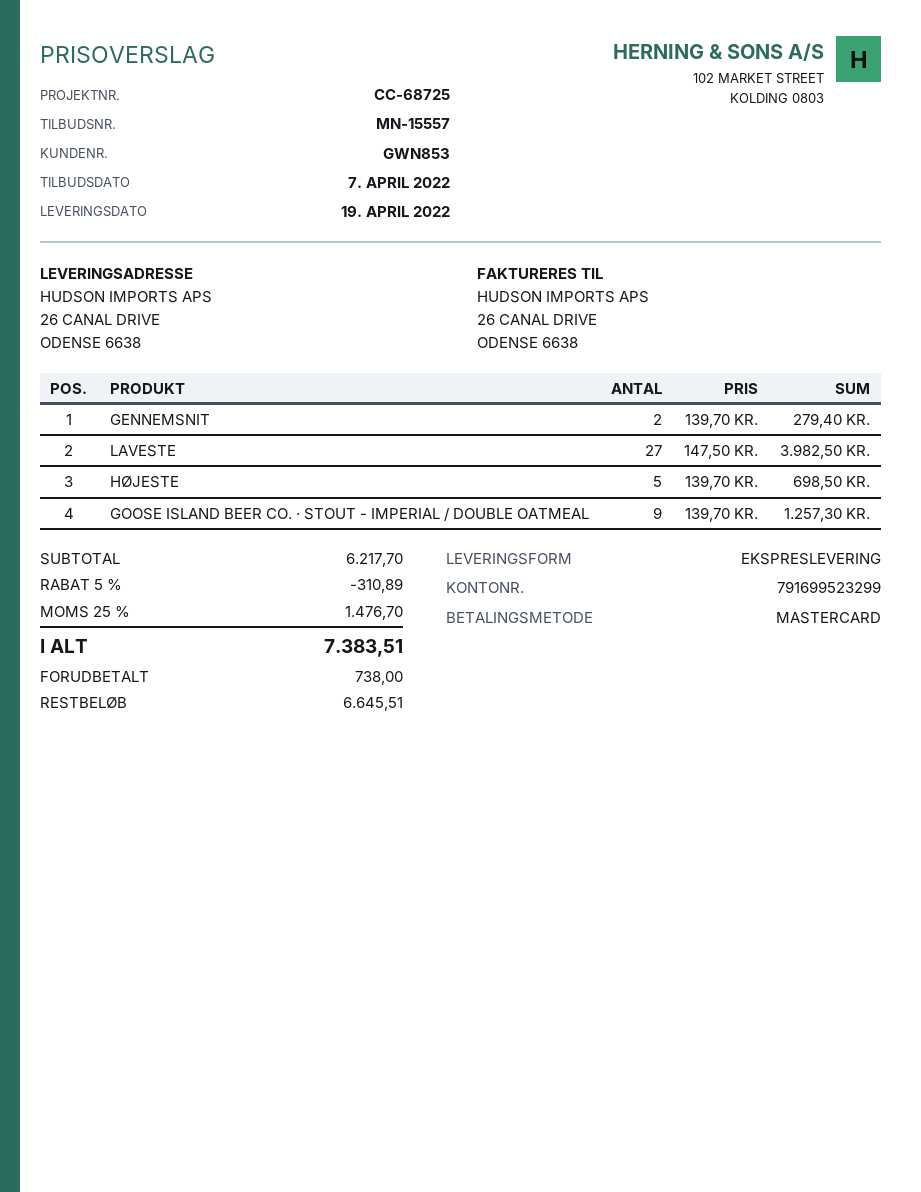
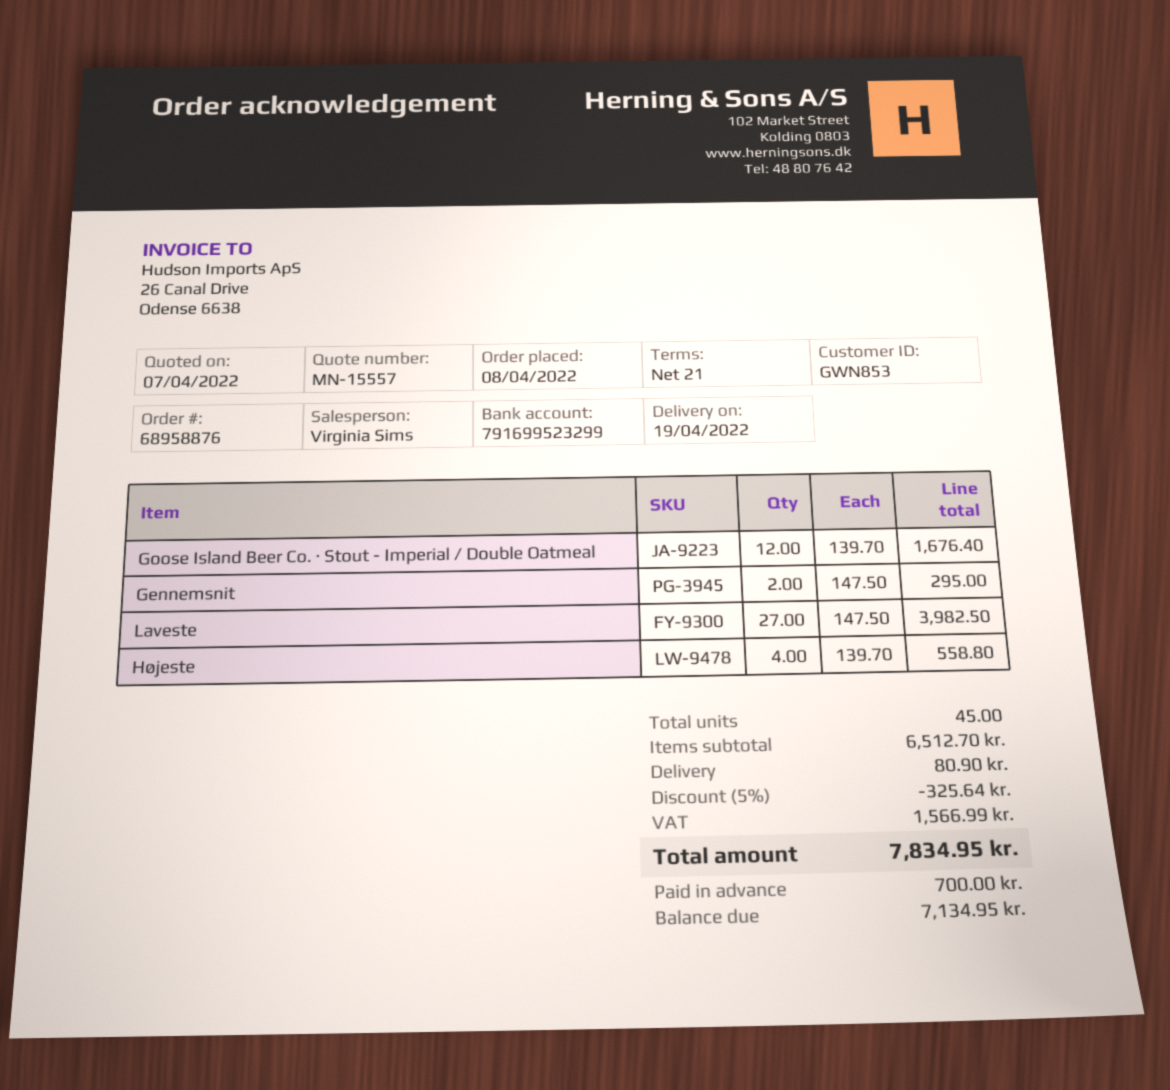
GENNEMSNIT: 2 x 139.70 = 279.40 -> 2 x 147.50 = 295.00
HØJESTE: 5 x 139.70 = 698.50 -> 4 x 139.70 = 558.80
GOOSE ISLAND BEER CO. · STOUT - IMPERIAL / DOUBLE OATMEAL: 9 x 139.70 = 1257.30 -> 12 x 139.70 = 1676.40
subtotal: 6217.70 -> 6512.70
discount: 5% = 310.89 -> 5% = 325.64
shipping: none -> 80.90
tax: 1476.70 -> 1566.99
total: 7383.51 -> 7834.95
deposit: 738.00 -> 700.00
balance: 6645.51 -> 7134.95

